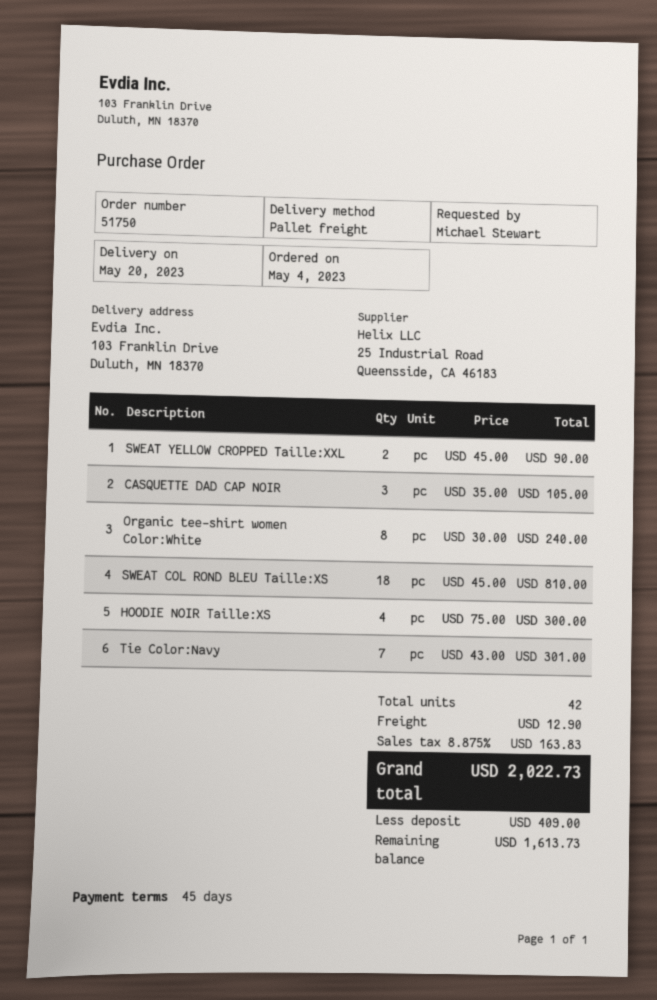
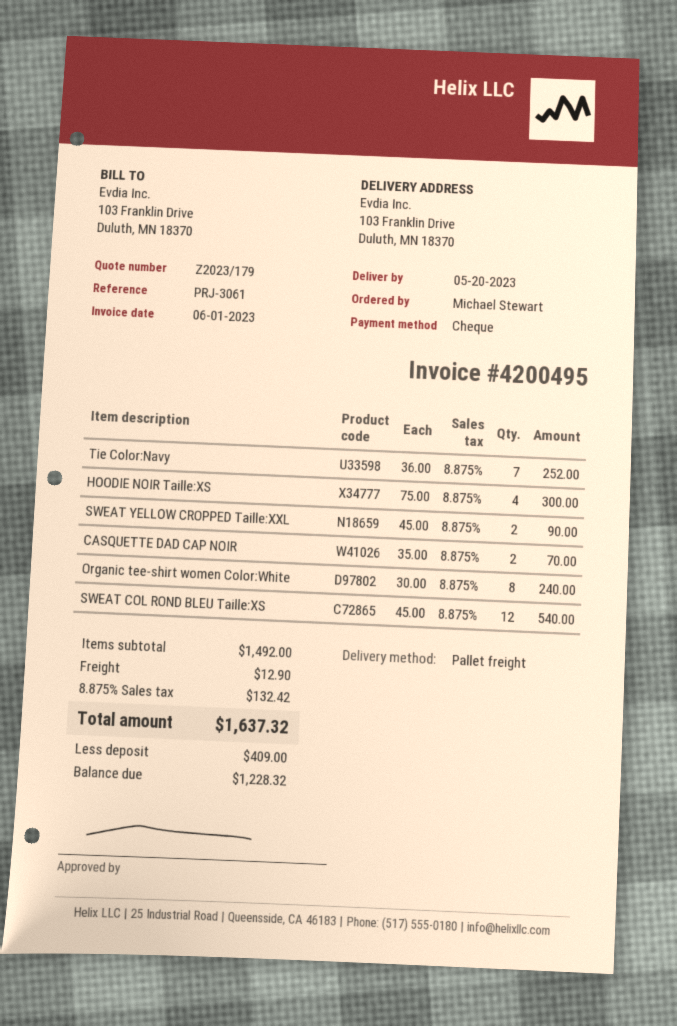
CASQUETTE DAD CAP NOIR: 3 x 35.00 = 105.00 -> 2 x 35.00 = 70.00
SWEAT COL ROND BLEU Taille:XS: 18 x 45.00 = 810.00 -> 12 x 45.00 = 540.00
Tie Color:Navy: 7 x 43.00 = 301.00 -> 7 x 36.00 = 252.00
tax: 8.875% = 163.83 -> 8.875% = 132.42
total: 2022.73 -> 1637.32
balance: 1613.73 -> 1228.32

